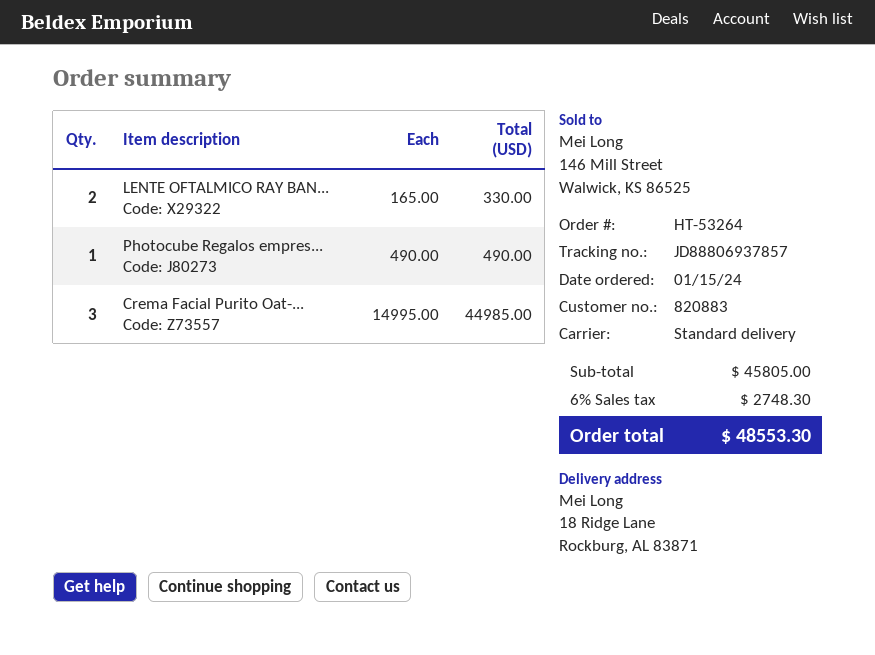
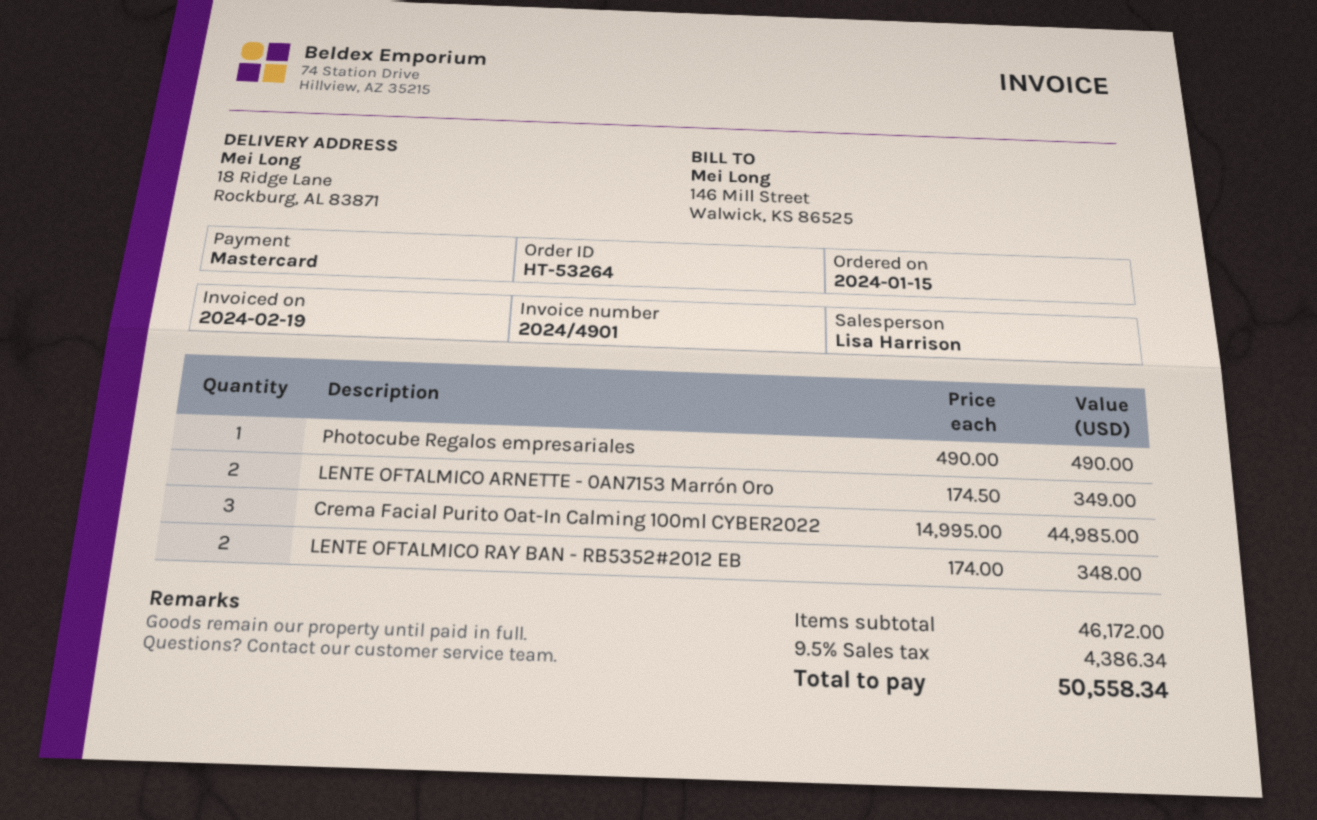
LENTE OFTALMICO RAY BAN...: 2 x 165.00 = 330.00 -> 2 x 174.00 = 348.00
LENTE OFTALMICO ARNETTE - 0AN7153 Marrón Oro: none -> 2 x 174.50 = 349.00
subtotal: 45805.00 -> 46172.00
tax: 6% = 2748.30 -> 9.5% = 4386.34
total: 48553.30 -> 50558.34

